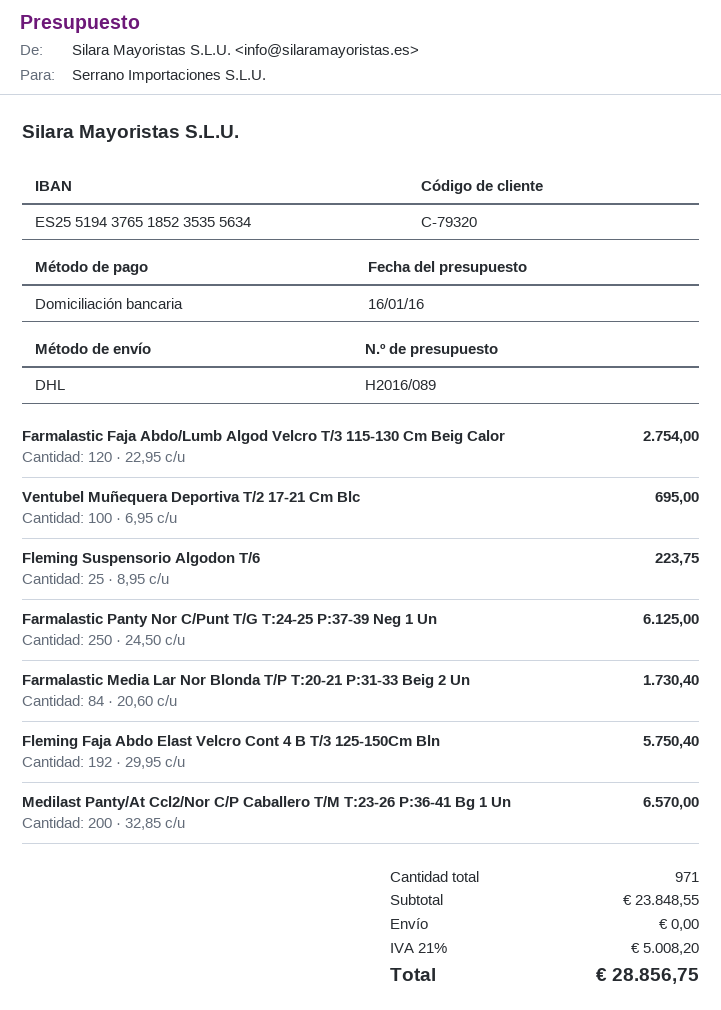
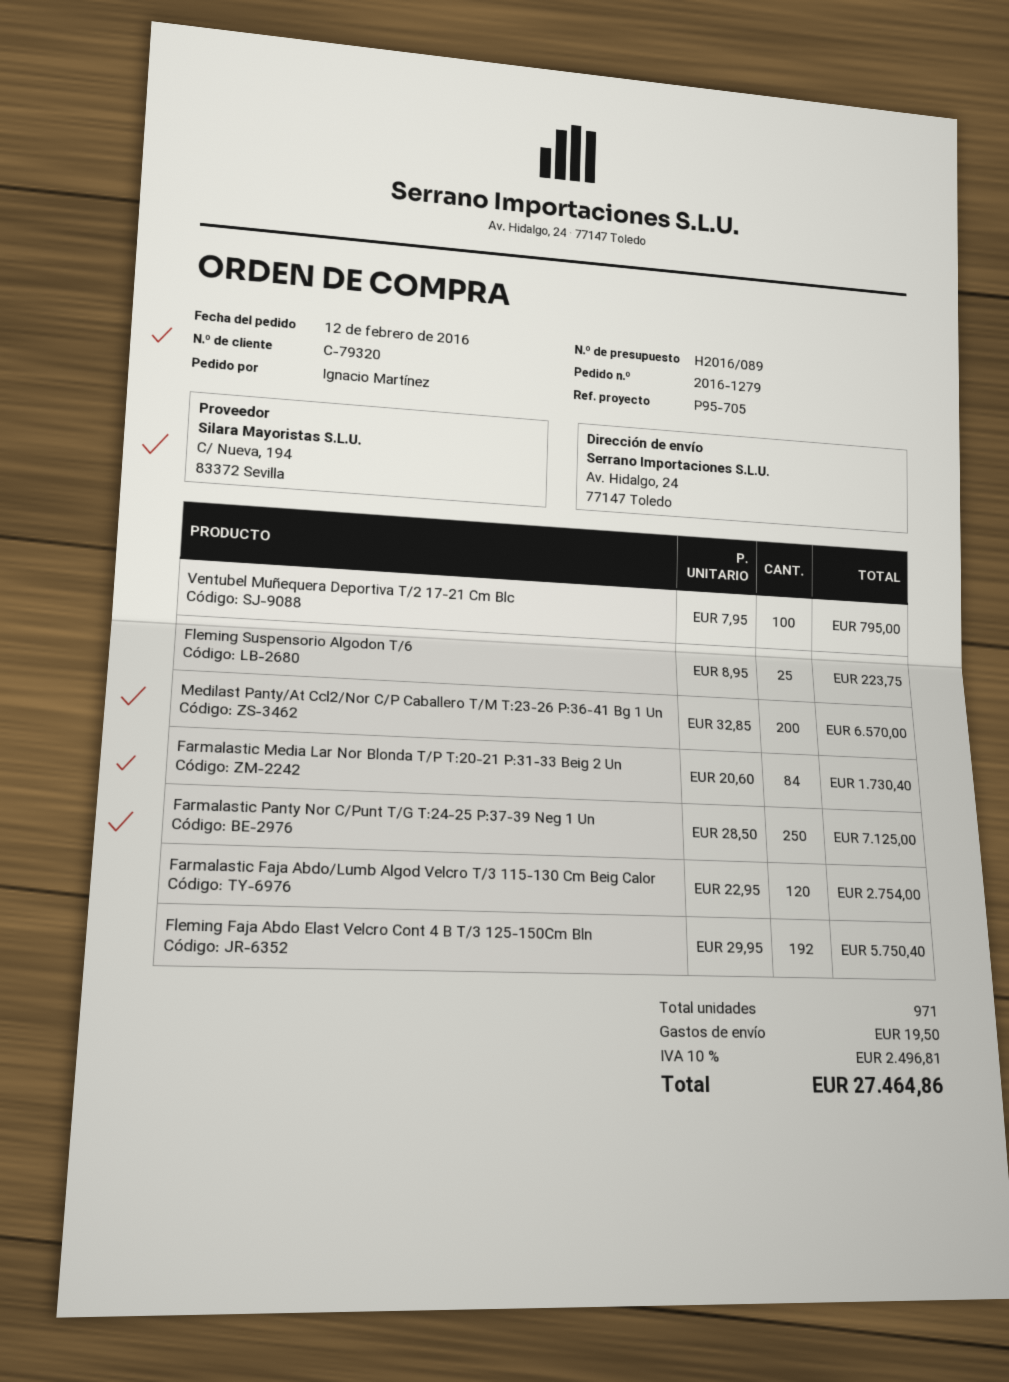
Ventubel Muñequera Deportiva T/2 17-21 Cm Blc: 100 x 6.95 = 695.00 -> 100 x 7.95 = 795.00
Farmalastic Panty Nor C/Punt T/G T:24-25 P:37-39 Neg 1 Un: 250 x 24.50 = 6125.00 -> 250 x 28.50 = 7125.00
shipping: 0.00 -> 19.50
tax: 21% = 5008.20 -> 10% = 2496.81
total: 28856.75 -> 27464.86

